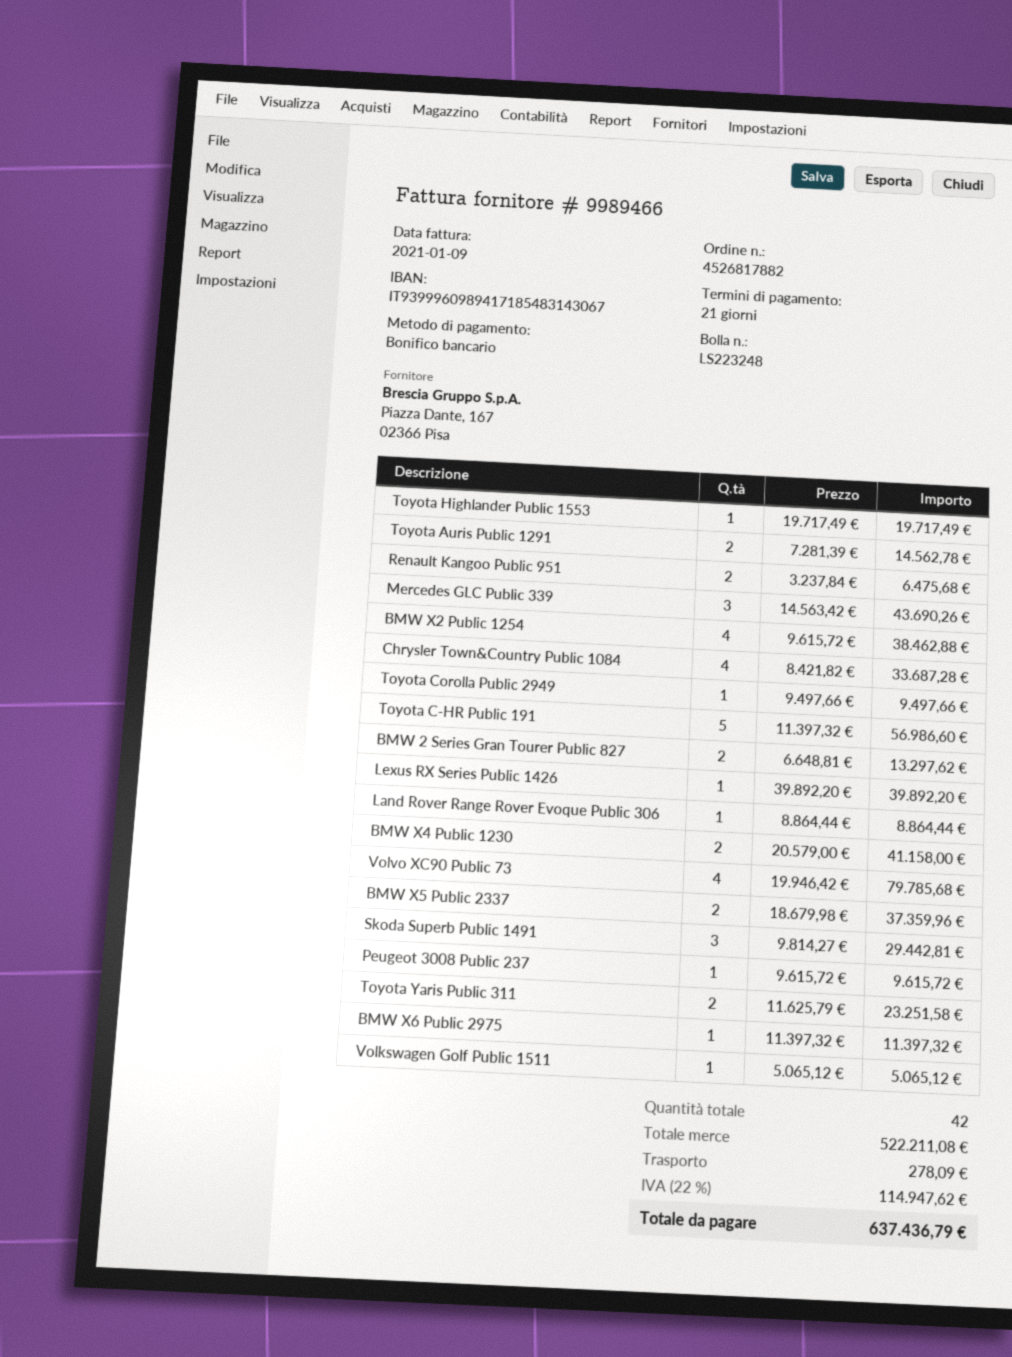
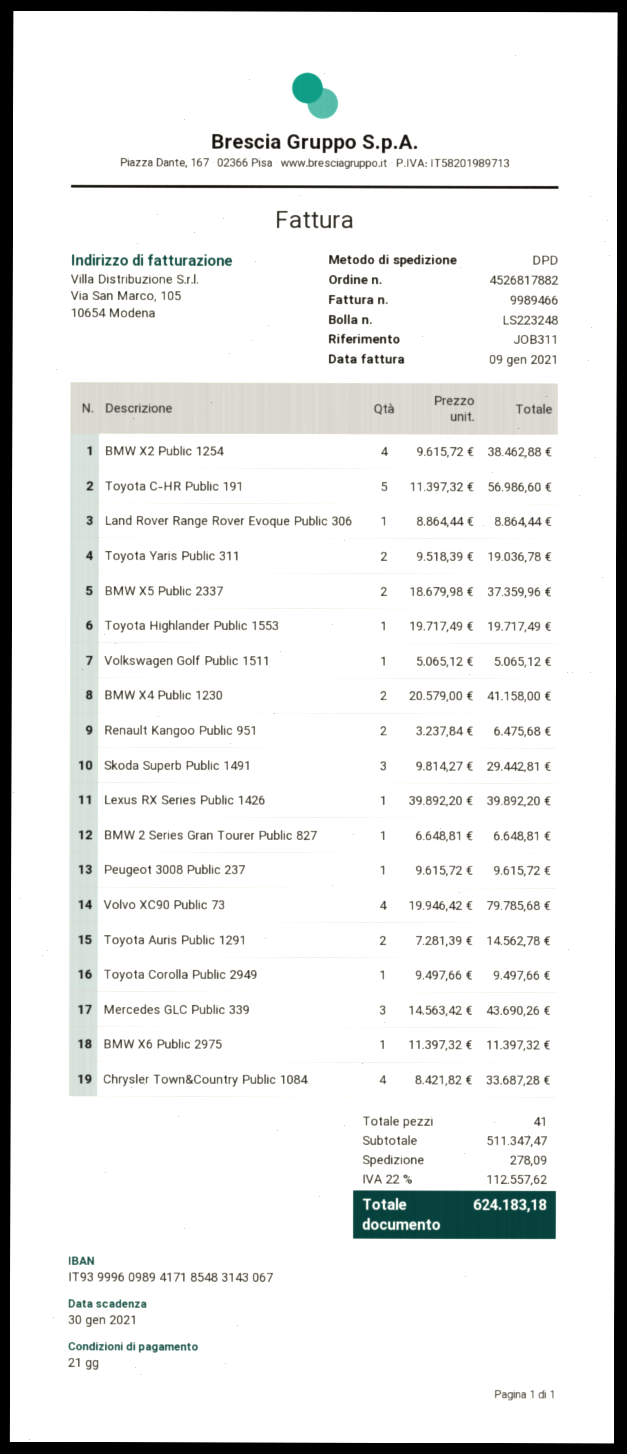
BMW 2 Series Gran Tourer Public 827: 2 x 6648.81 = 13297.62 -> 1 x 6648.81 = 6648.81
Toyota Yaris Public 311: 2 x 11625.79 = 23251.58 -> 2 x 9518.39 = 19036.78
total quantity: 42 -> 41
subtotal: 522211.08 -> 511347.47
tax: 22% = 114947.62 -> 22% = 112557.62
total: 637436.79 -> 624183.18

